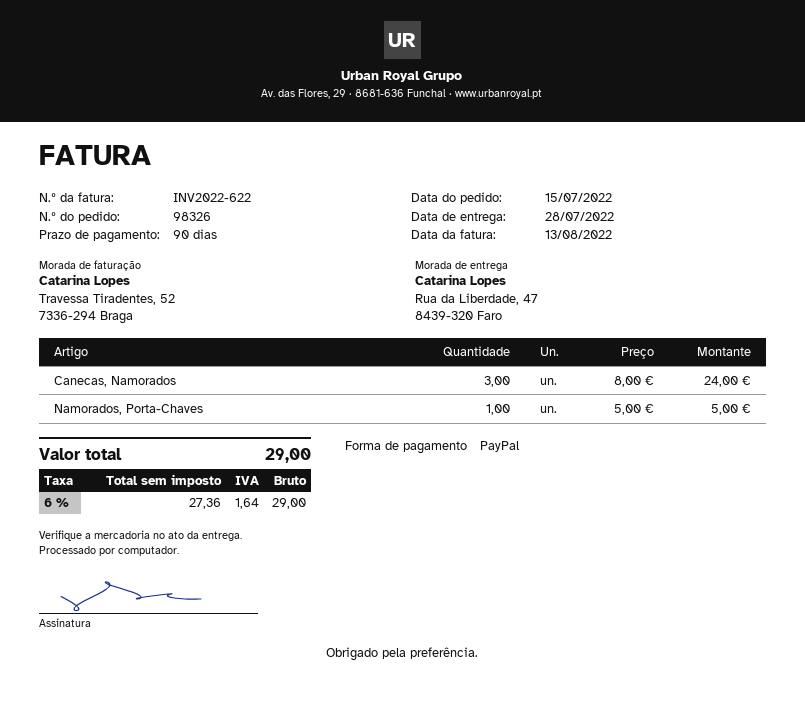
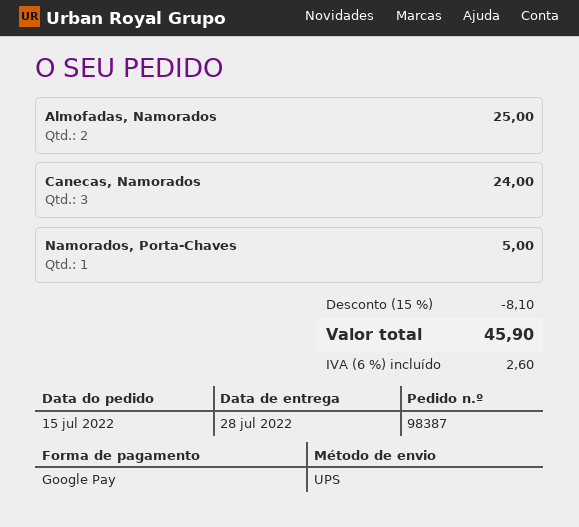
order number: 98326 -> 98387
payment method: PayPal -> Google Pay
Almofadas, Namorados: none -> 2 for 25.00
discount: none -> 15% = 8.10
tax: 6% = 1.64 -> 6% = 2.60
total: 29.00 -> 45.90

